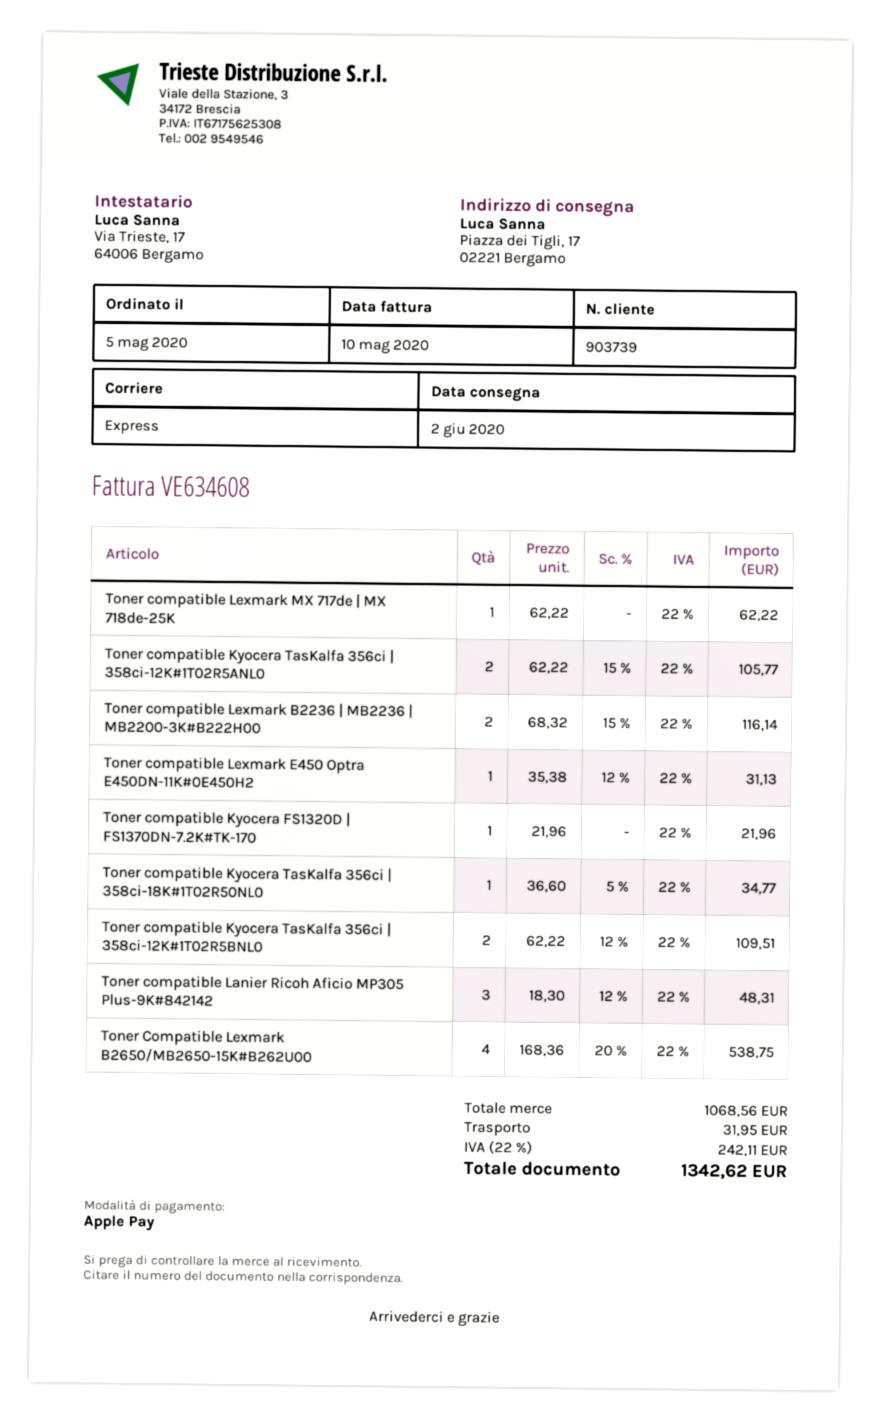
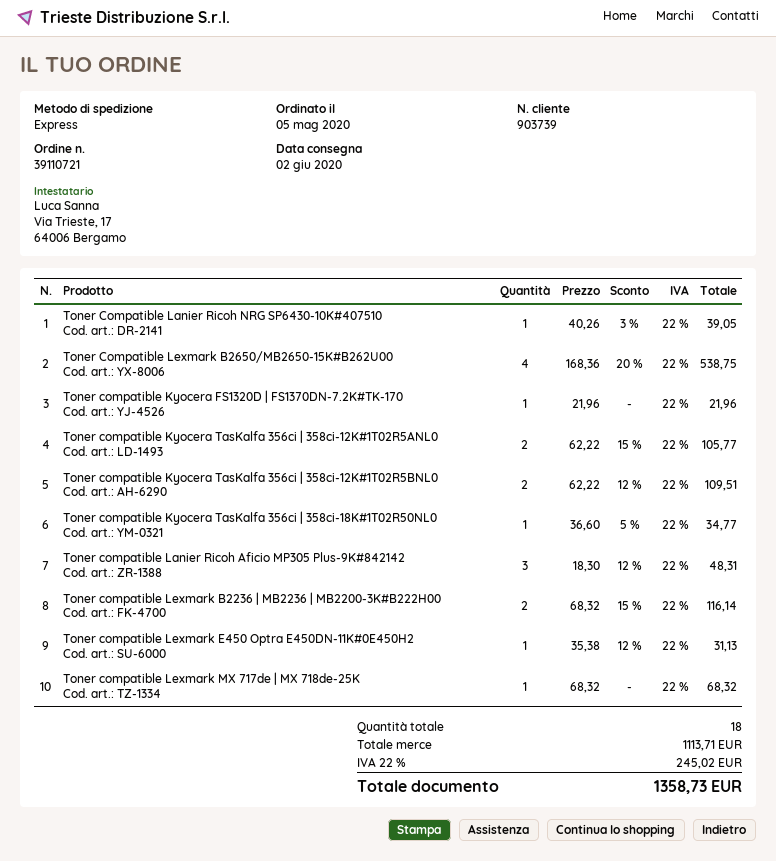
Toner compatible Lexmark MX 717de | MX 718de-25K: 1 x 62.22 = 62.22 -> 1 x 68.32 = 68.32
Toner Compatible Lanier Ricoh NRG SP6430-10K#407510: none -> 1 x 40.26 - 3% = 39.05
subtotal: 1068.56 -> 1113.71
shipping: 31.95 -> none
tax: 22% = 242.11 -> 22% = 245.02
total: 1342.62 -> 1358.73

